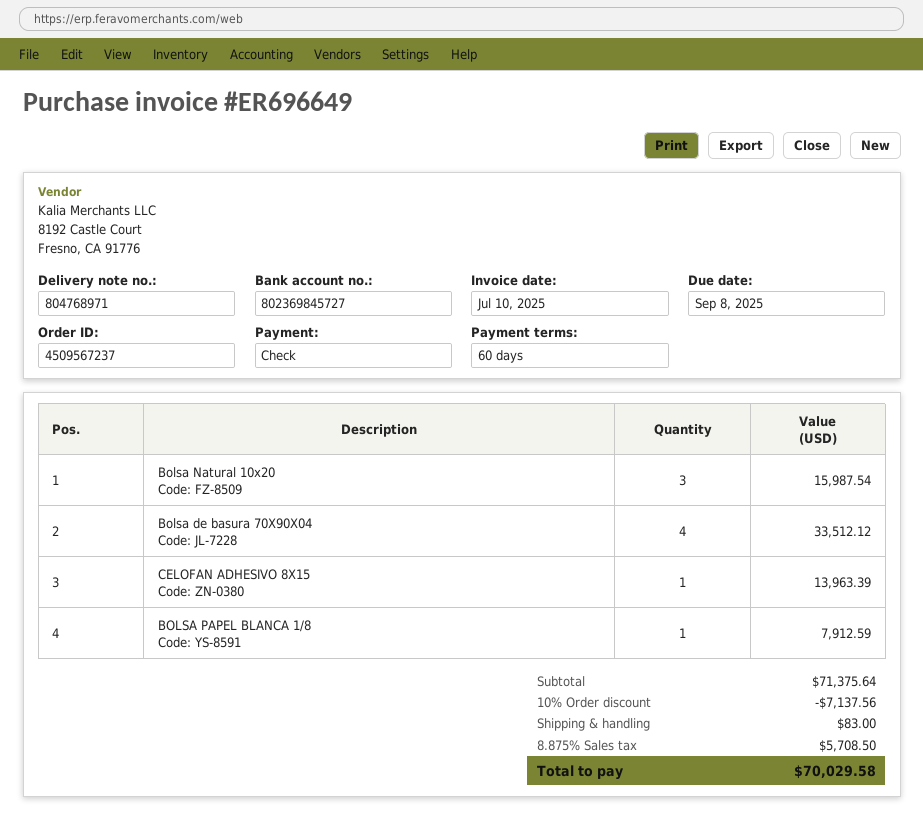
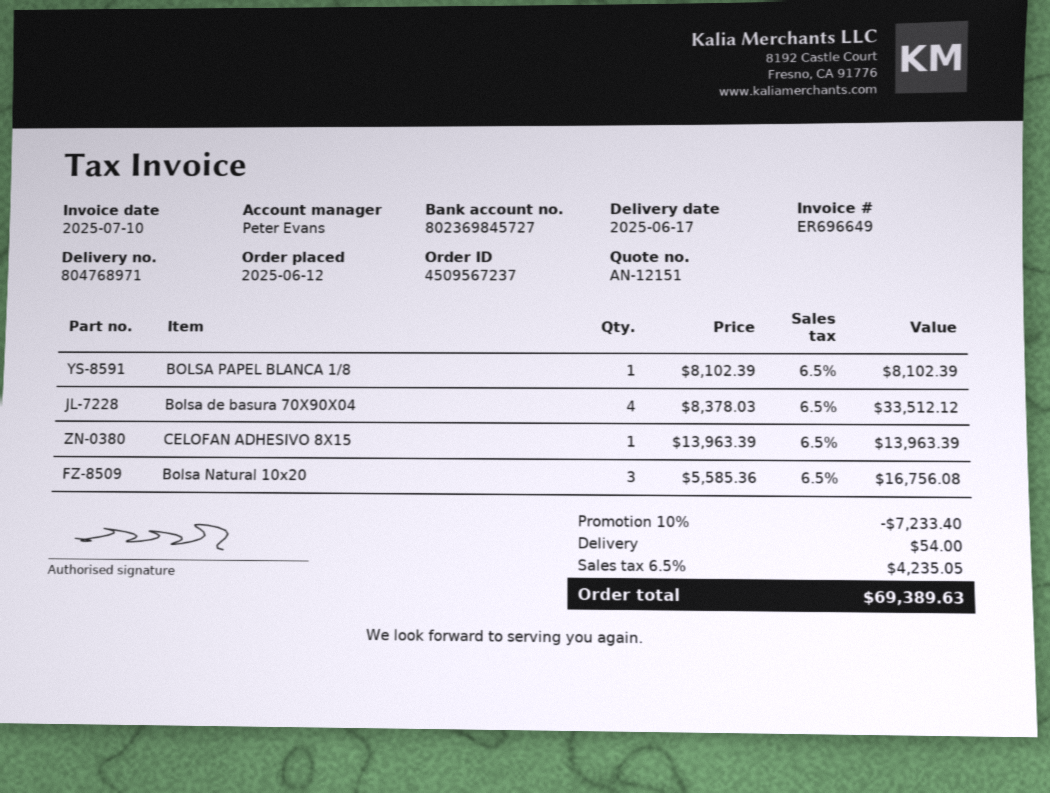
Bolsa Natural 10x20: 3 for 15987.54 -> 3 for 16756.08
BOLSA PAPEL BLANCA 1/8: 1 for 7912.59 -> 1 for 8102.39
discount: 10% = 7137.56 -> 10% = 7233.40
shipping: 83.00 -> 54.00
tax: 8.875% = 5708.50 -> 6.5% = 4235.05
total: 70029.58 -> 69389.63

